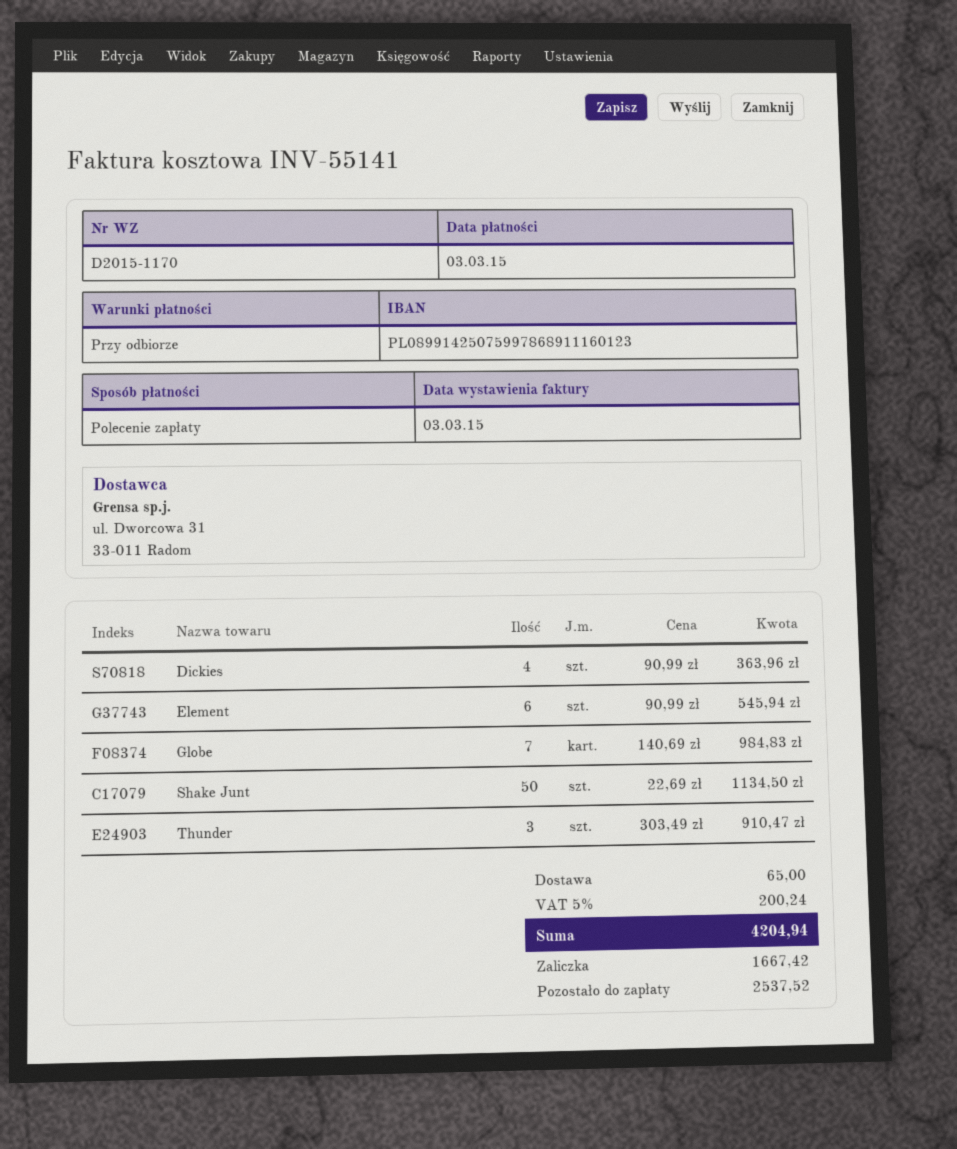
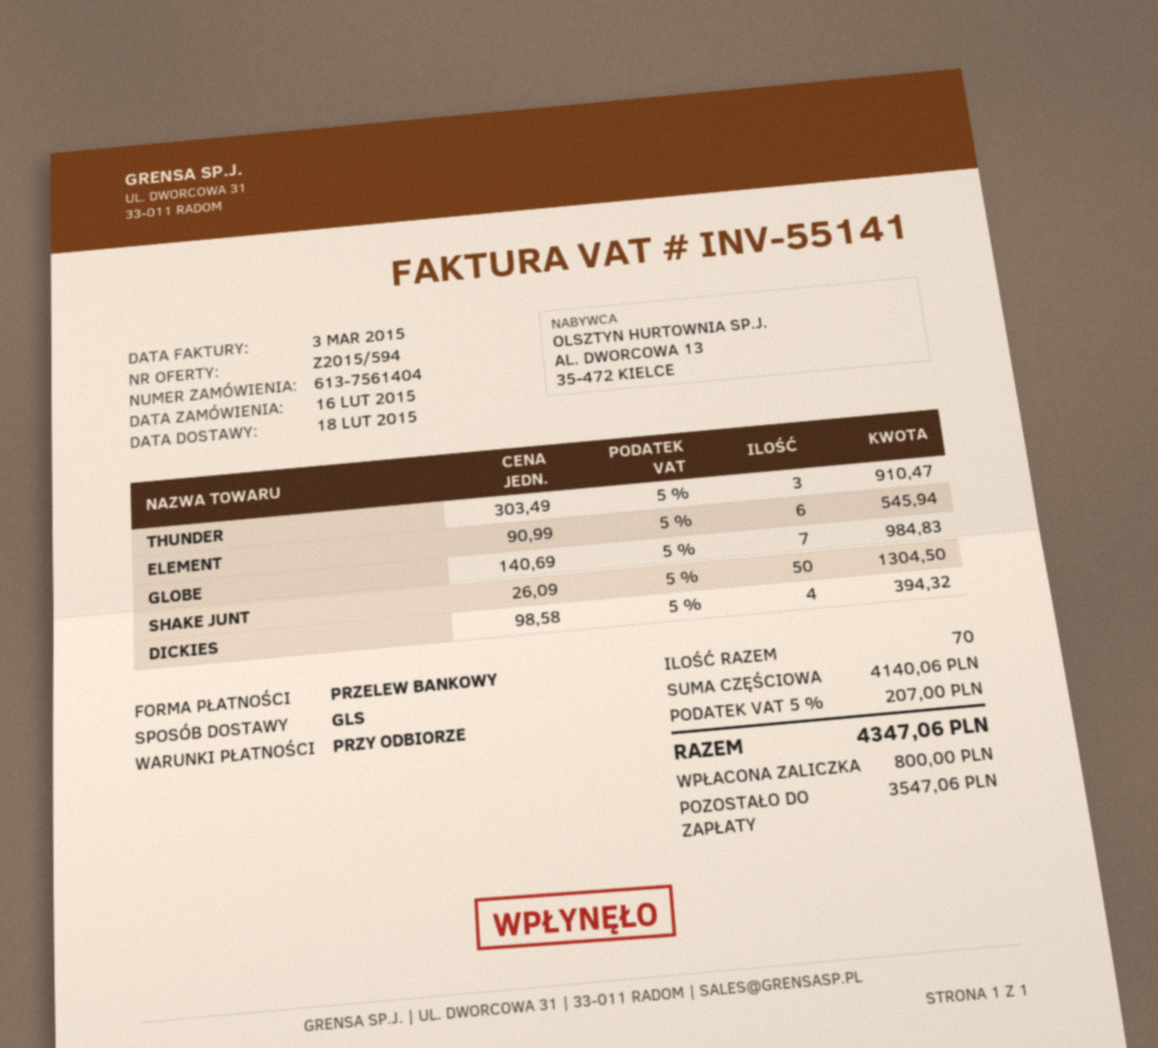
payment method: direct debit -> bank transfer
Dickies: 4 x 90.99 = 363.96 -> 4 x 98.58 = 394.32
Shake Junt: 50 x 22.69 = 1134.50 -> 50 x 26.09 = 1304.50
shipping: 65.00 -> none
tax: 5% = 200.24 -> 5% = 207.00
total: 4204.94 -> 4347.06
deposit: 1667.42 -> 800.00
balance: 2537.52 -> 3547.06

